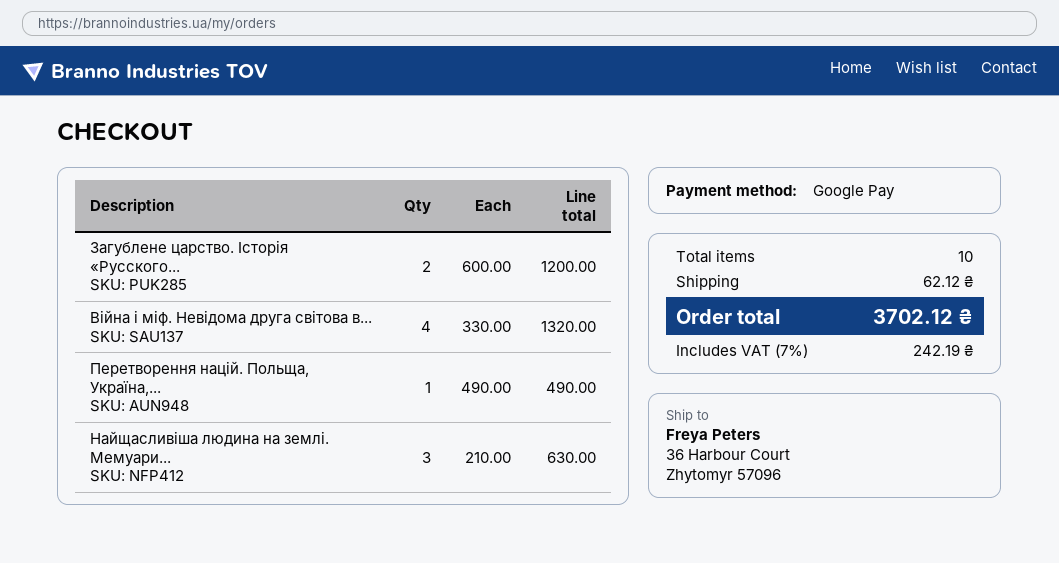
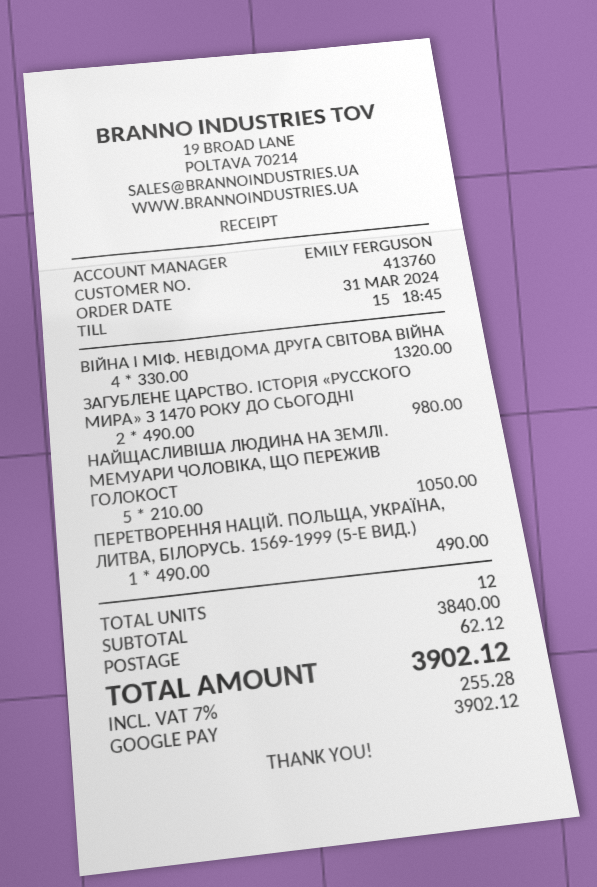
Загублене царство. Історія «Русского...: 2 x 600.00 = 1200.00 -> 2 x 490.00 = 980.00
Найщасливіша людина на землі. Мемуари...: 3 x 210.00 = 630.00 -> 5 x 210.00 = 1050.00
total quantity: 10 -> 12
tax: 7% = 242.19 -> 7% = 255.28
total: 3702.12 -> 3902.12

